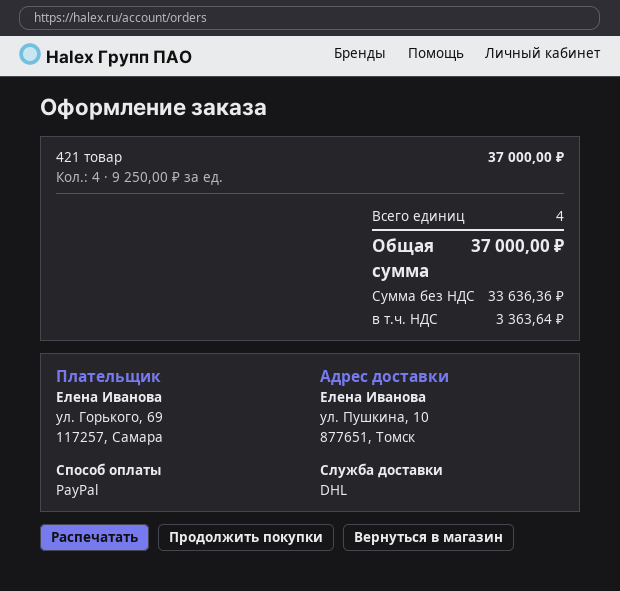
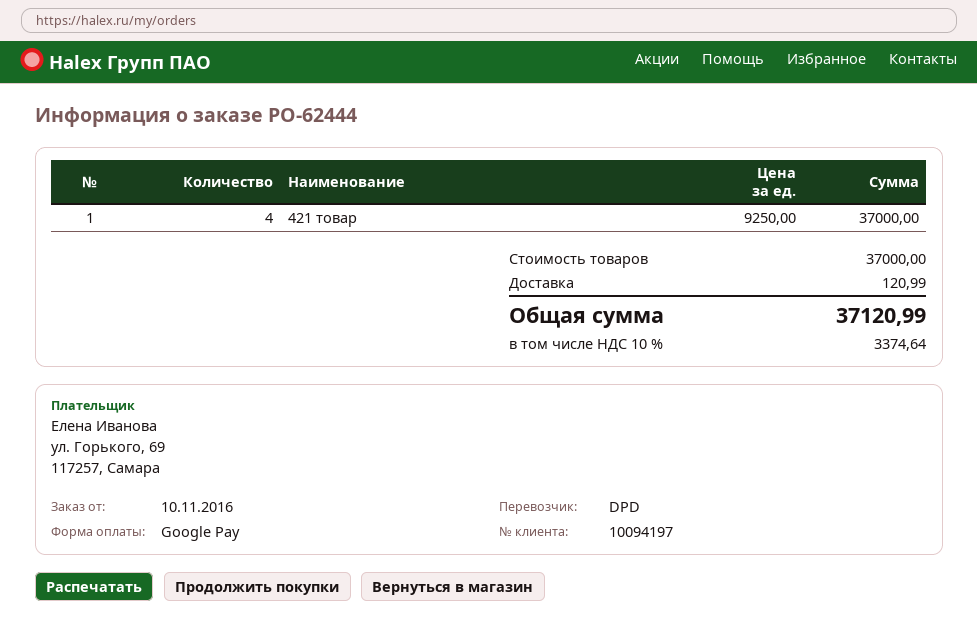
payment method: PayPal -> Google Pay
shipping method: DHL -> DPD
shipping: none -> 120.99
tax: 3363.64 -> 3374.64
total: 37000.00 -> 37120.99

